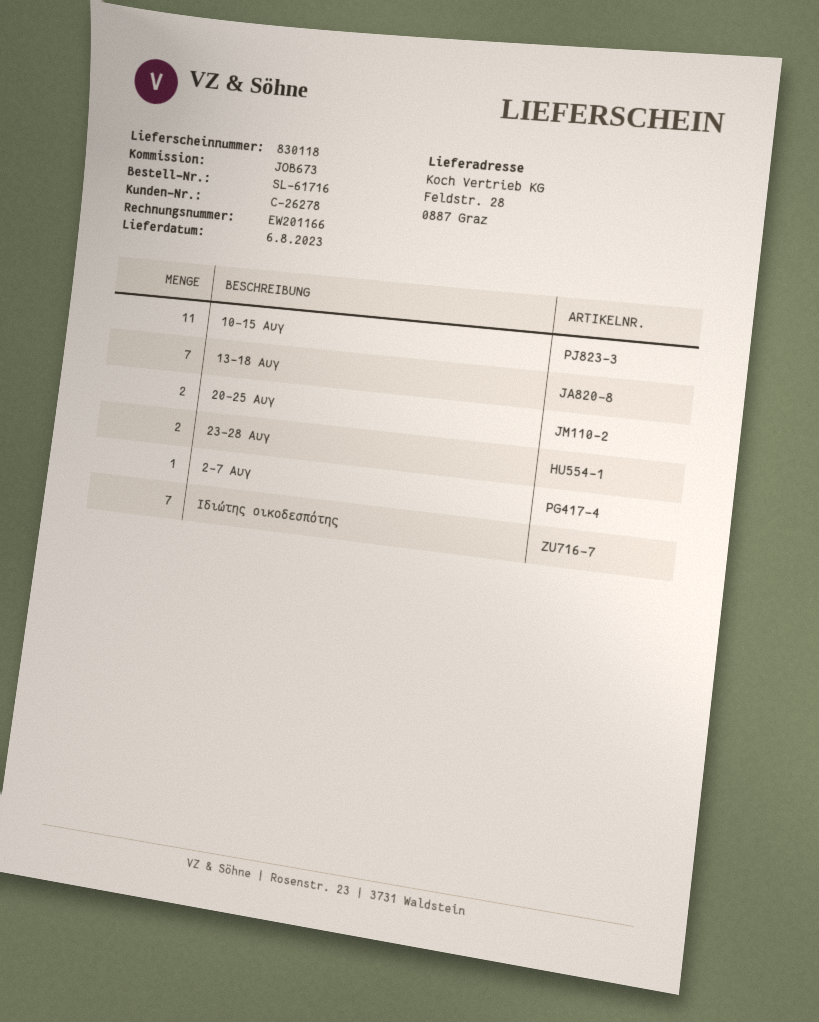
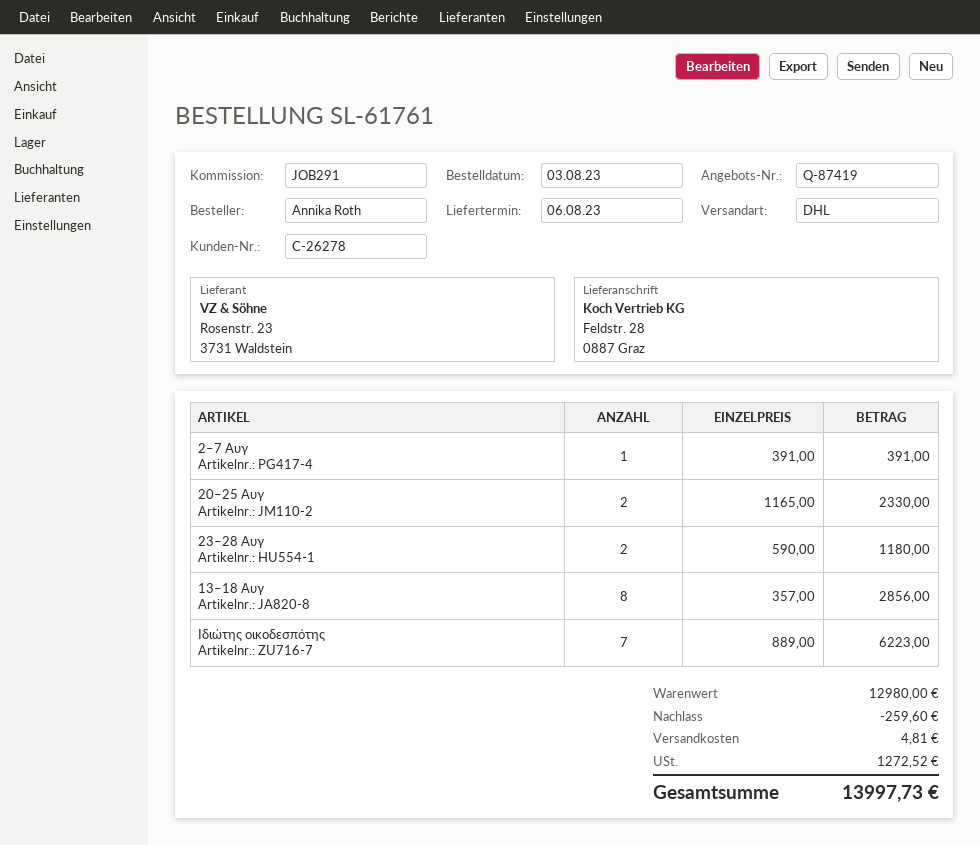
order number: SL-61716 -> SL-61761
reference: JOB673 -> JOB291
10–15 Αυγ: 11 -> none
13–18 Αυγ: 7 -> 8

